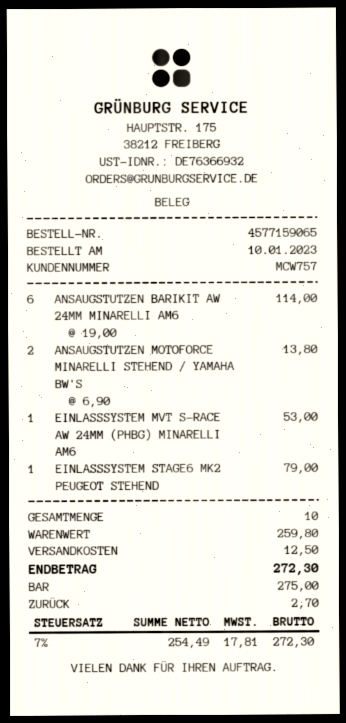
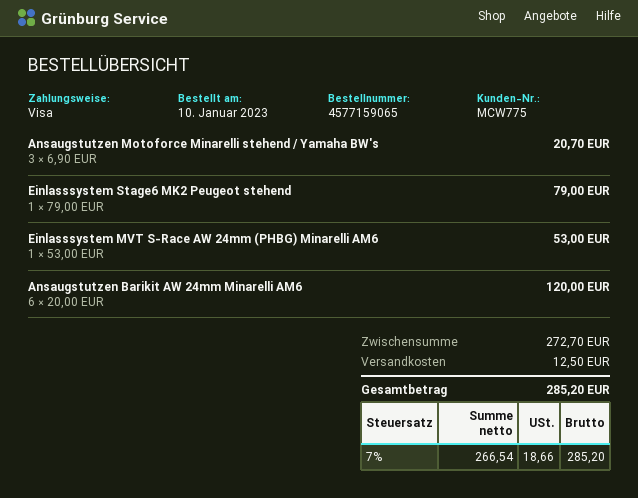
customer number: MCW757 -> MCW775
payment method: cash -> Visa
ANSAUGSTUTZEN BARIKIT AW 24MM MINARELLI AM6: 6 x 19.00 = 114.00 -> 6 x 20.00 = 120.00
ANSAUGSTUTZEN MOTOFORCE MINARELLI STEHEND / YAMAHA BW'S: 2 x 6.90 = 13.80 -> 3 x 6.90 = 20.70
subtotal: 259.80 -> 272.70
net: 254.49 -> 266.54
tax: 7% = 17.81 -> 7% = 18.66
total: 272.30 -> 285.20

